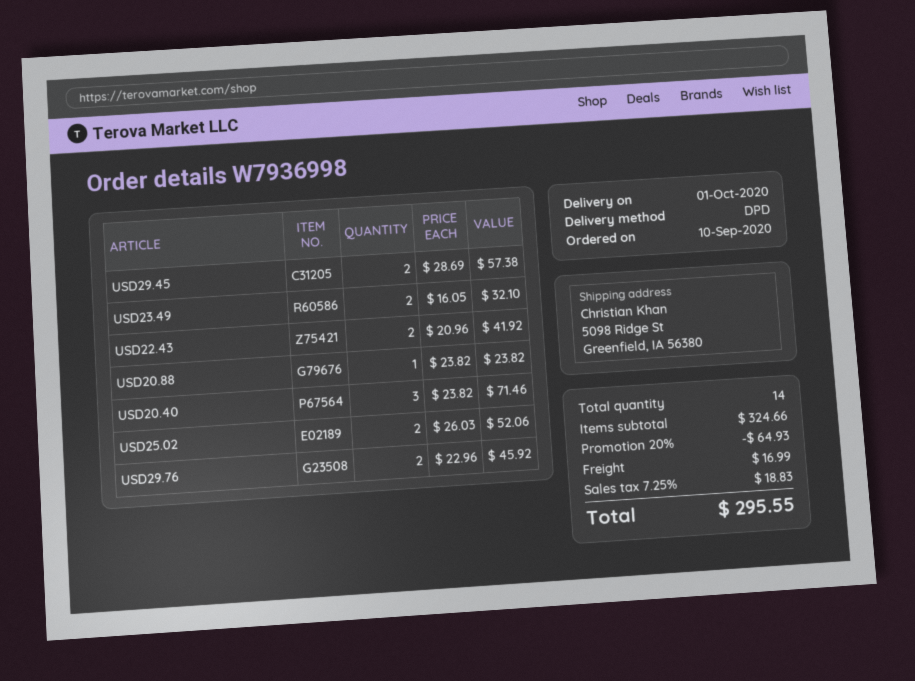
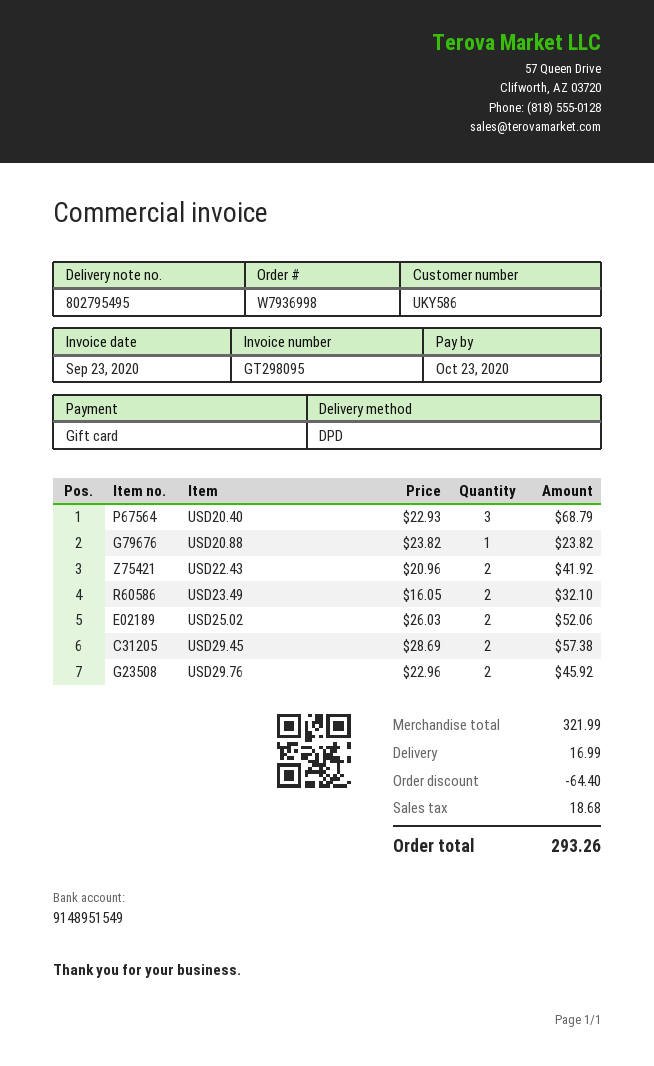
USD20.40: 3 x 23.82 = 71.46 -> 3 x 22.93 = 68.79
subtotal: 324.66 -> 321.99
discount: 64.93 -> 64.40
tax: 18.83 -> 18.68
total: 295.55 -> 293.26

